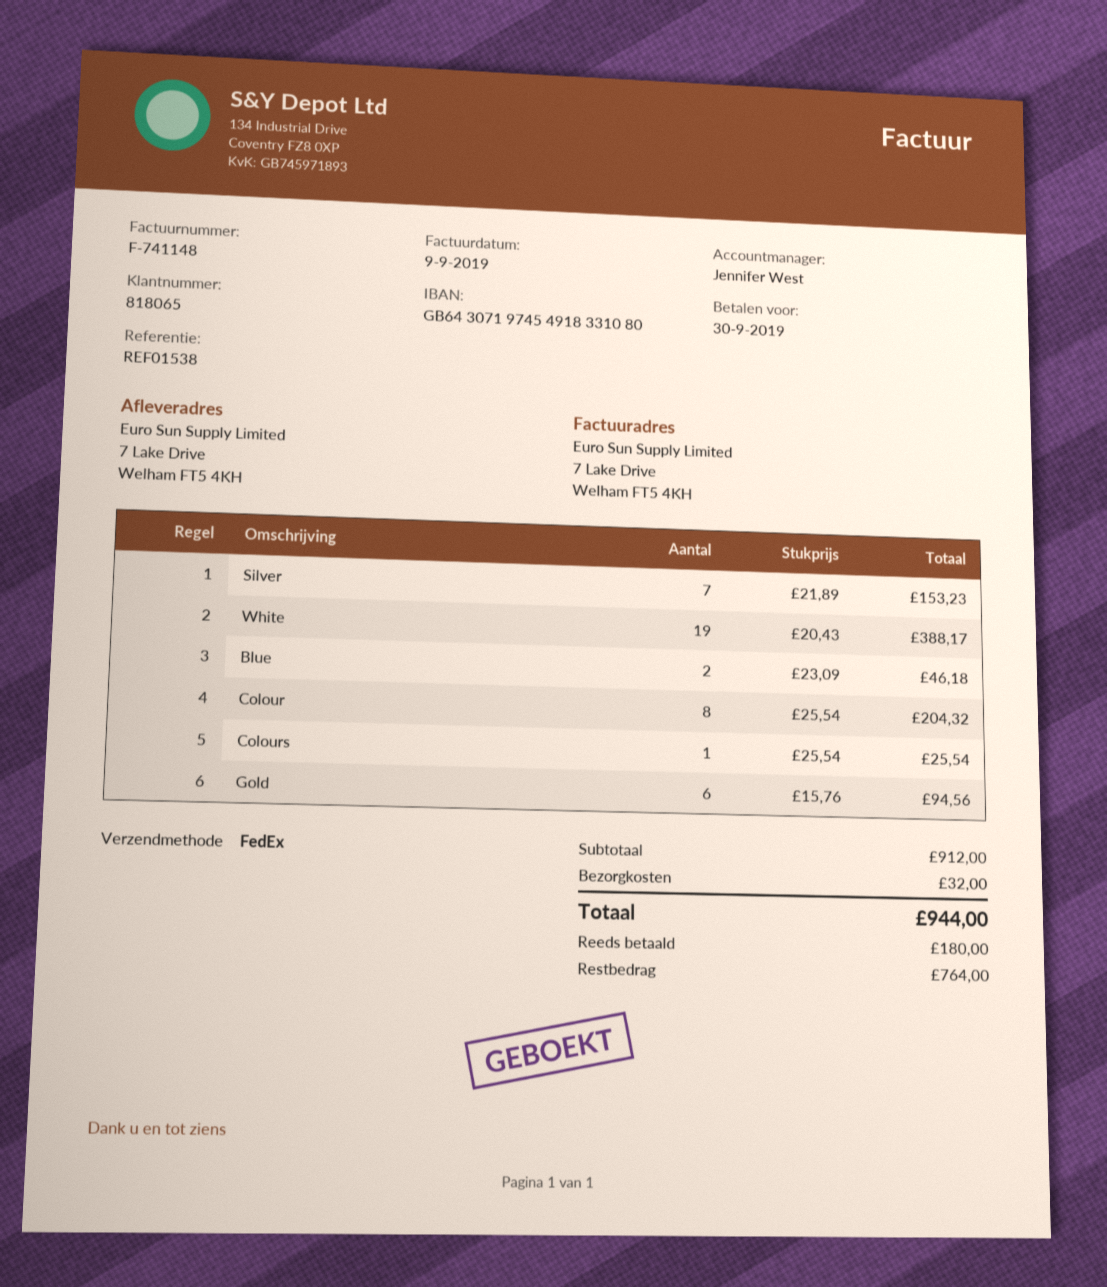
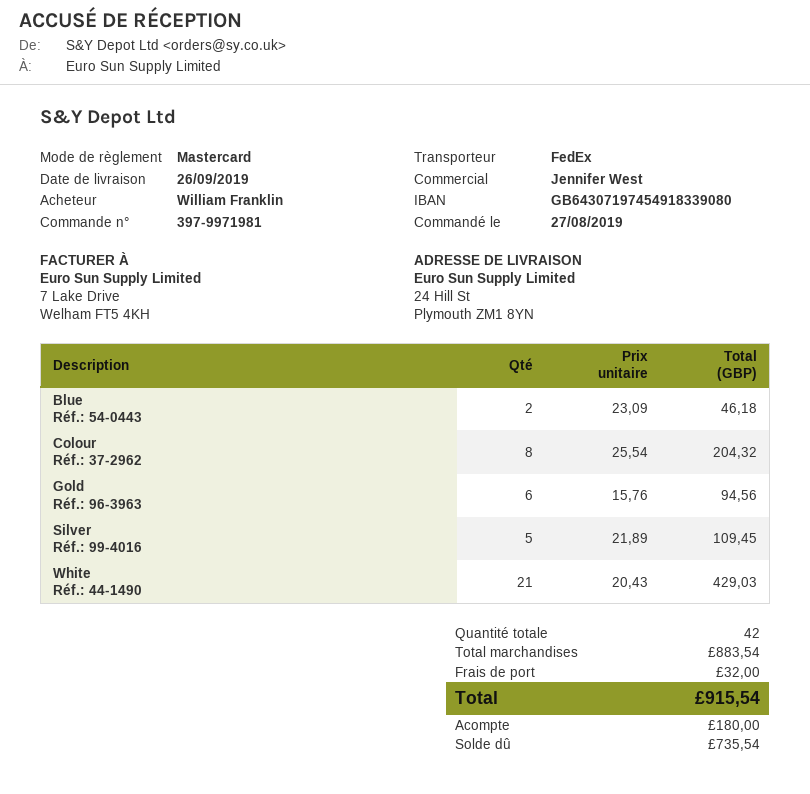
bank account: GB64307197454918331080 -> GB64307197454918339080
ship to: 7 Lake Drive, Welham FT5 4KH -> 24 Hill St, Plymouth ZM1 8YN
Silver: 7 x 21.89 = 153.23 -> 5 x 21.89 = 109.45
White: 19 x 20.43 = 388.17 -> 21 x 20.43 = 429.03
Colours: 1 x 25.54 = 25.54 -> none
subtotal: 912.00 -> 883.54
total: 944.00 -> 915.54
balance: 764.00 -> 735.54

